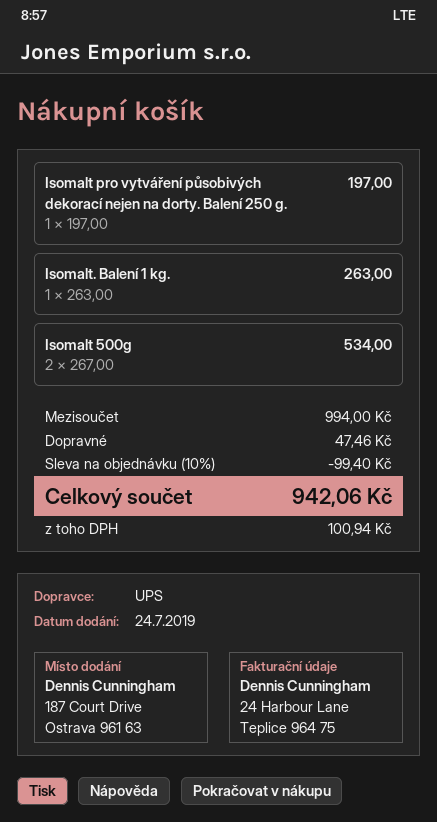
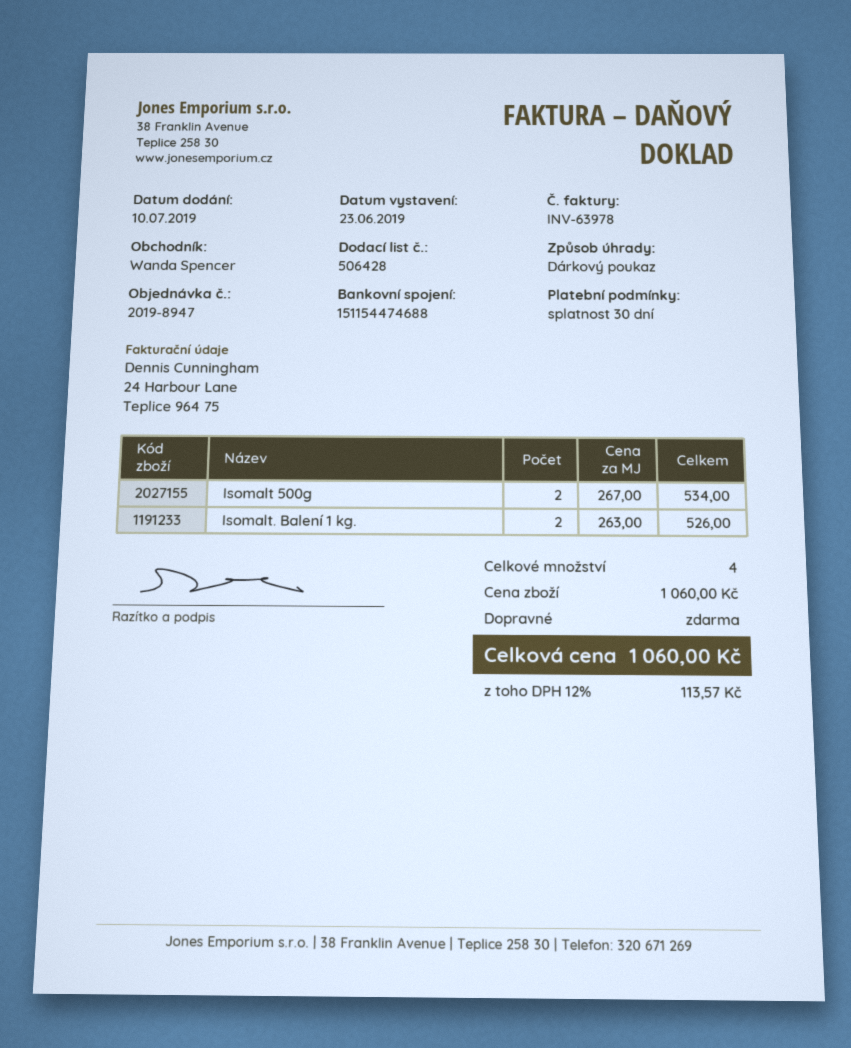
delivery date: 2019-07-24 -> 2019-07-10
Isomalt pro vytváření působivých dekorací nejen na dorty. Balení 250 g.: 1 x 197.00 = 197.00 -> none
Isomalt. Balení 1 kg.: 1 x 263.00 = 263.00 -> 2 x 263.00 = 526.00
subtotal: 994.00 -> 1060.00
discount: 10% = 99.40 -> none
shipping: 47.46 -> 0.00
tax: 100.94 -> 113.57
total: 942.06 -> 1060.00

